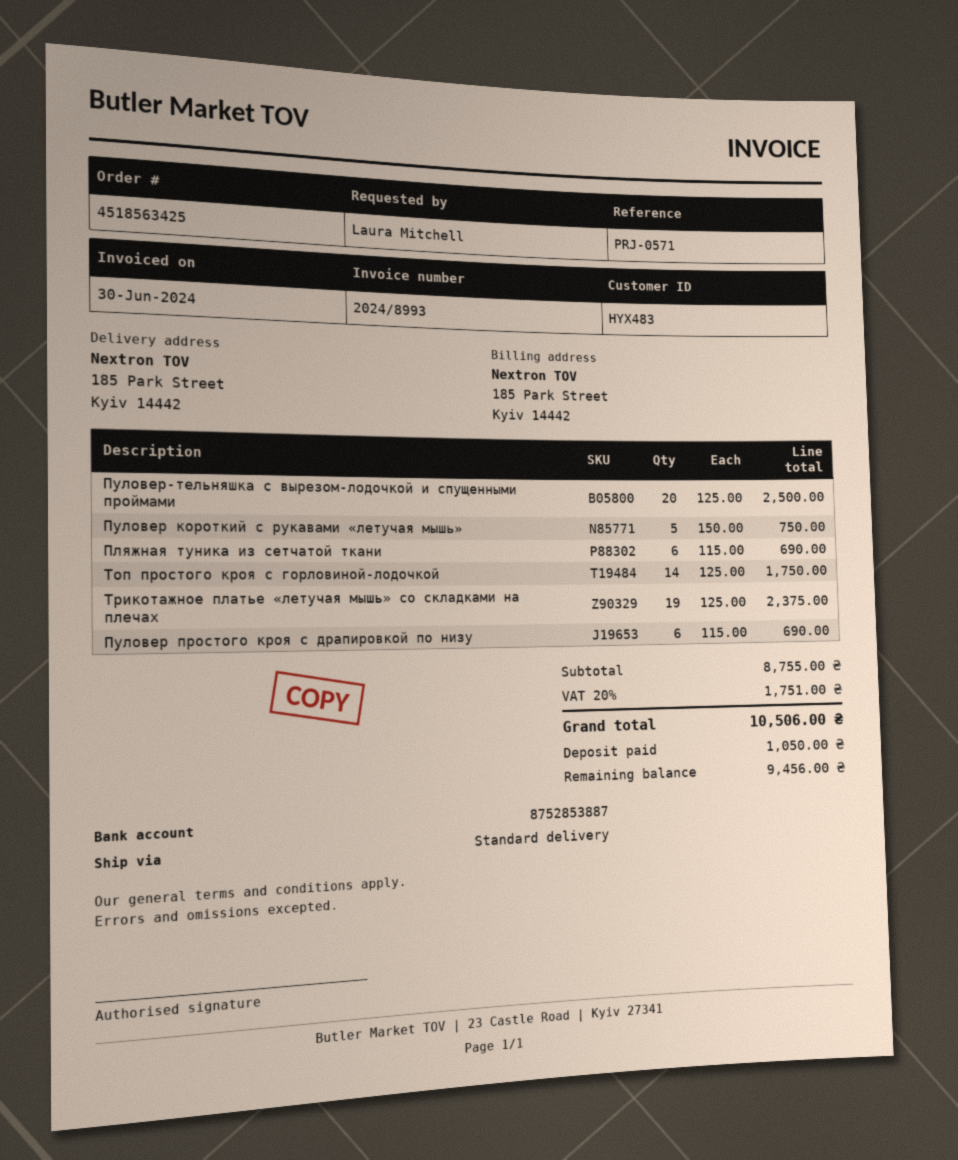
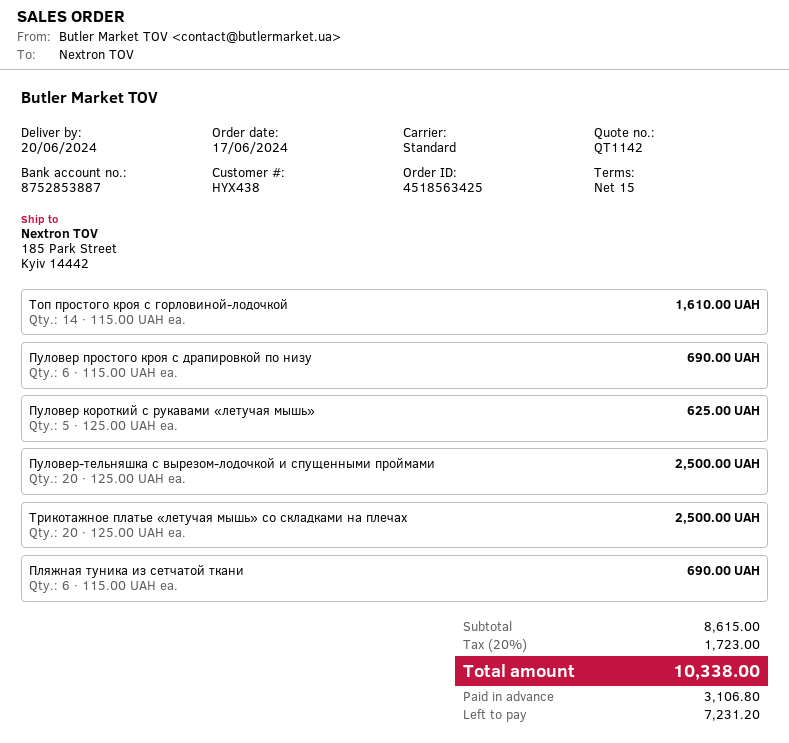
customer number: HYX483 -> HYX438
Пуловер короткий с рукавами «летучая мышь»: 5 x 150.00 = 750.00 -> 5 x 125.00 = 625.00
Топ простого кроя с горловиной-лодочкой: 14 x 125.00 = 1750.00 -> 14 x 115.00 = 1610.00
Трикотажное платье «летучая мышь» со складками на плечах: 19 x 125.00 = 2375.00 -> 20 x 125.00 = 2500.00
subtotal: 8755.00 -> 8615.00
tax: 20% = 1751.00 -> 20% = 1723.00
total: 10506.00 -> 10338.00
deposit: 1050.00 -> 3106.80
balance: 9456.00 -> 7231.20

